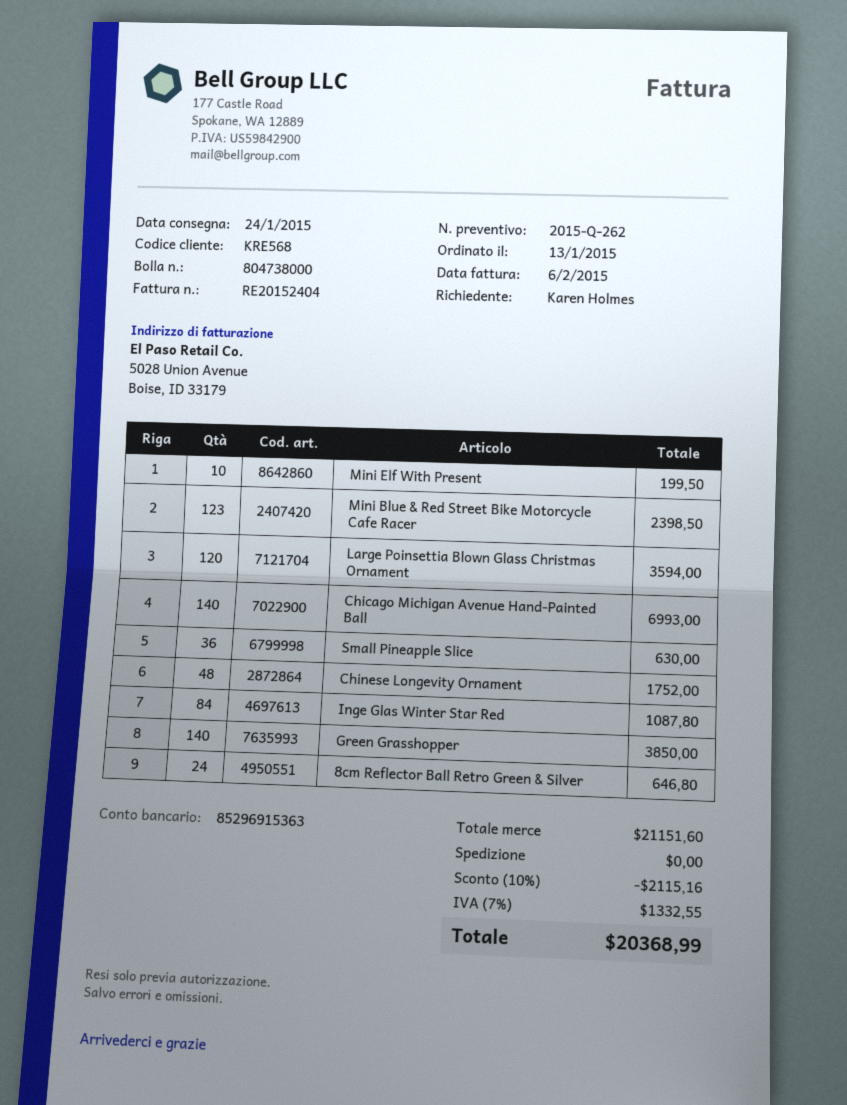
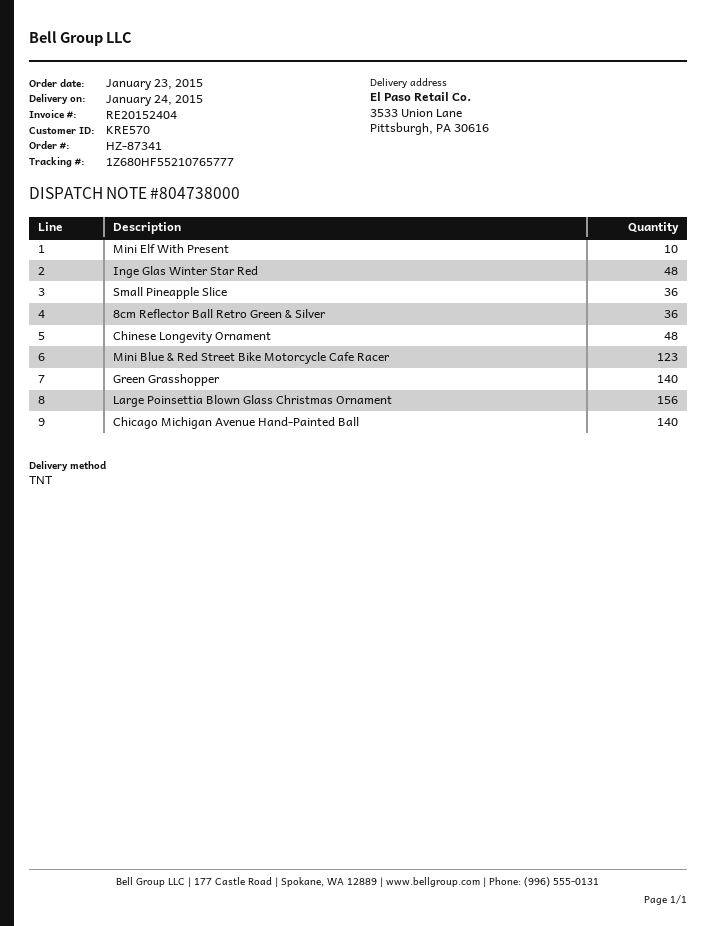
order date: 2015-01-13 -> 2015-01-23
customer number: KRE568 -> KRE570
Large Poinsettia Blown Glass Christmas Ornament: 120 -> 156
Inge Glas Winter Star Red: 84 -> 48
8cm Reflector Ball Retro Green & Silver: 24 -> 36

